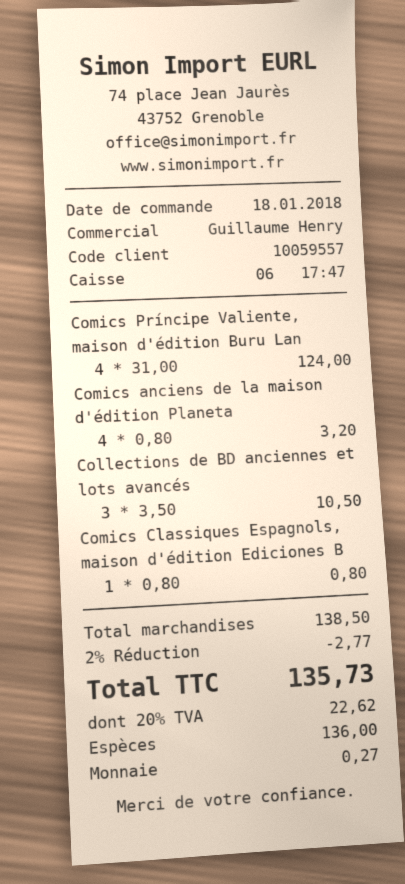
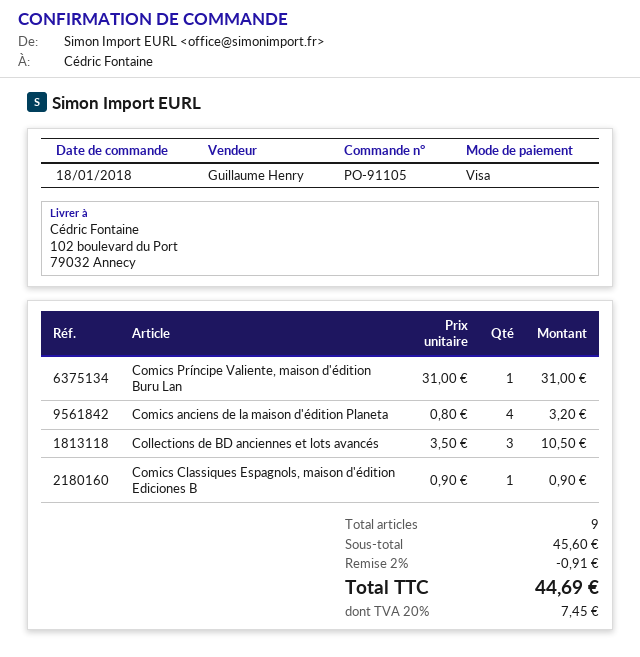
payment method: cash -> Visa
Comics Príncipe Valiente, maison d'édition Buru Lan: 4 x 31.00 = 124.00 -> 1 x 31.00 = 31.00
Comics Classiques Espagnols, maison d'édition Ediciones B: 1 x 0.80 = 0.80 -> 1 x 0.90 = 0.90
subtotal: 138.50 -> 45.60
discount: 2% = 2.77 -> 2% = 0.91
tax: 20% = 22.62 -> 20% = 7.45
total: 135.73 -> 44.69

